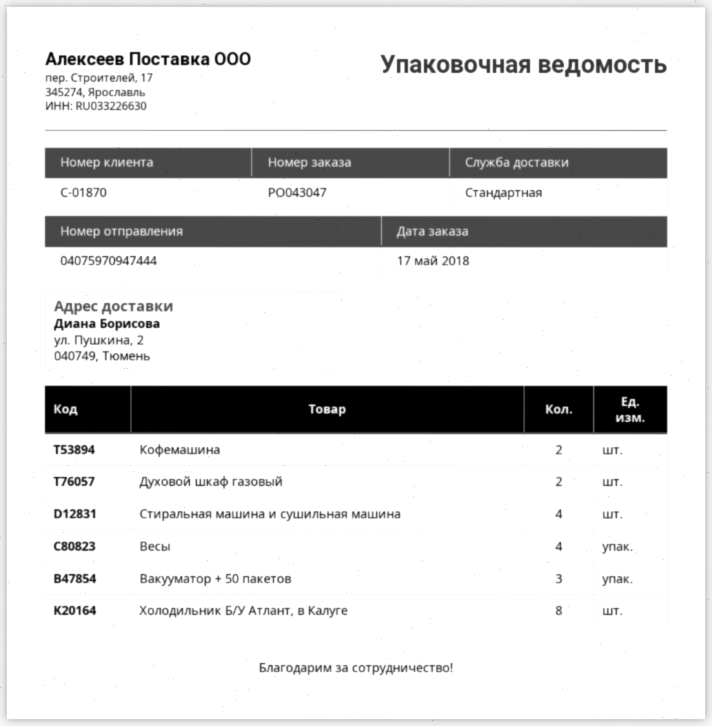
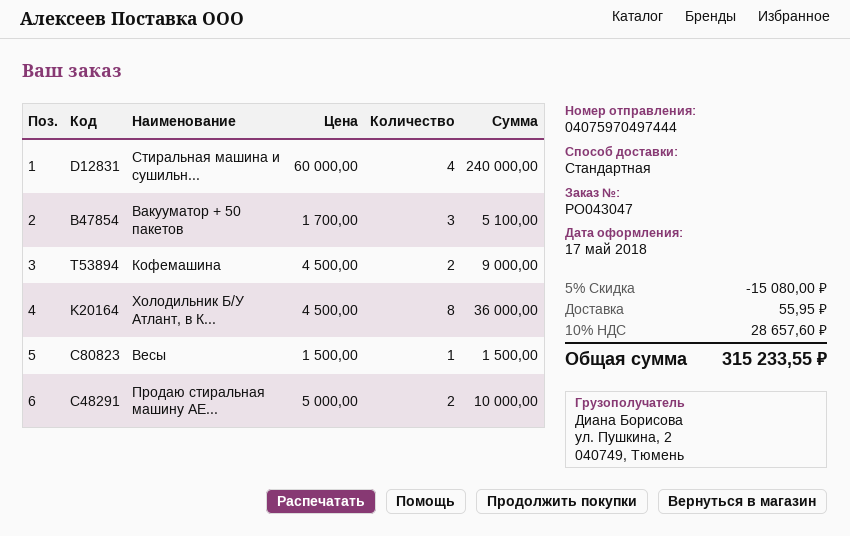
tracking number: 04075970947444 -> 04075970497444
Духовой шкаф газовый: 2 -> none
Весы: 4 -> 1
Продаю стиральная машину AE...: none -> 2

